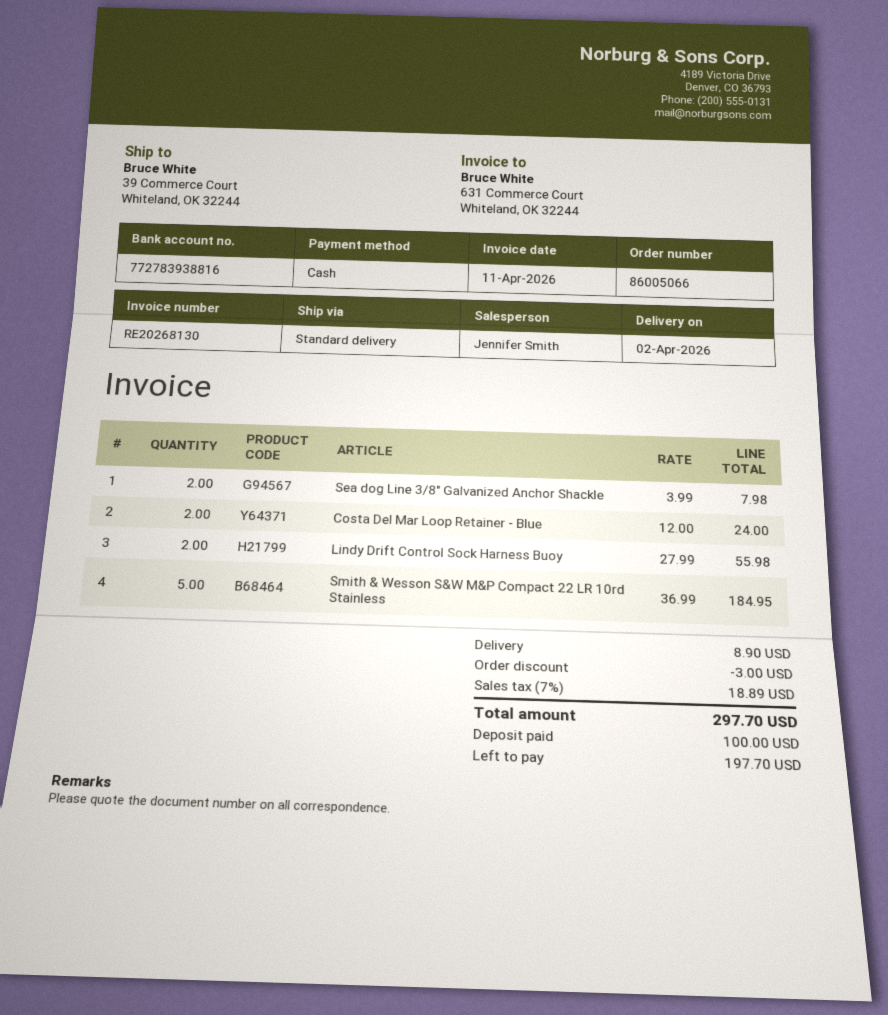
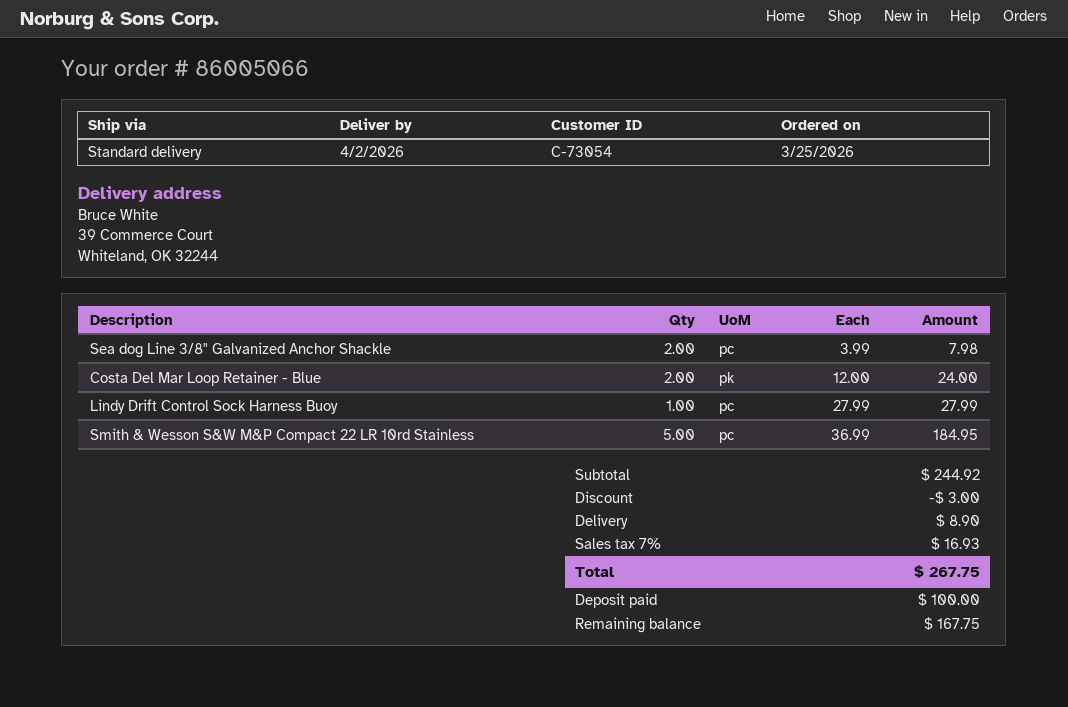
Lindy Drift Control Sock Harness Buoy: 2 x 27.99 = 55.98 -> 1 x 27.99 = 27.99
tax: 7% = 18.89 -> 7% = 16.93
total: 297.70 -> 267.75
balance: 197.70 -> 167.75

